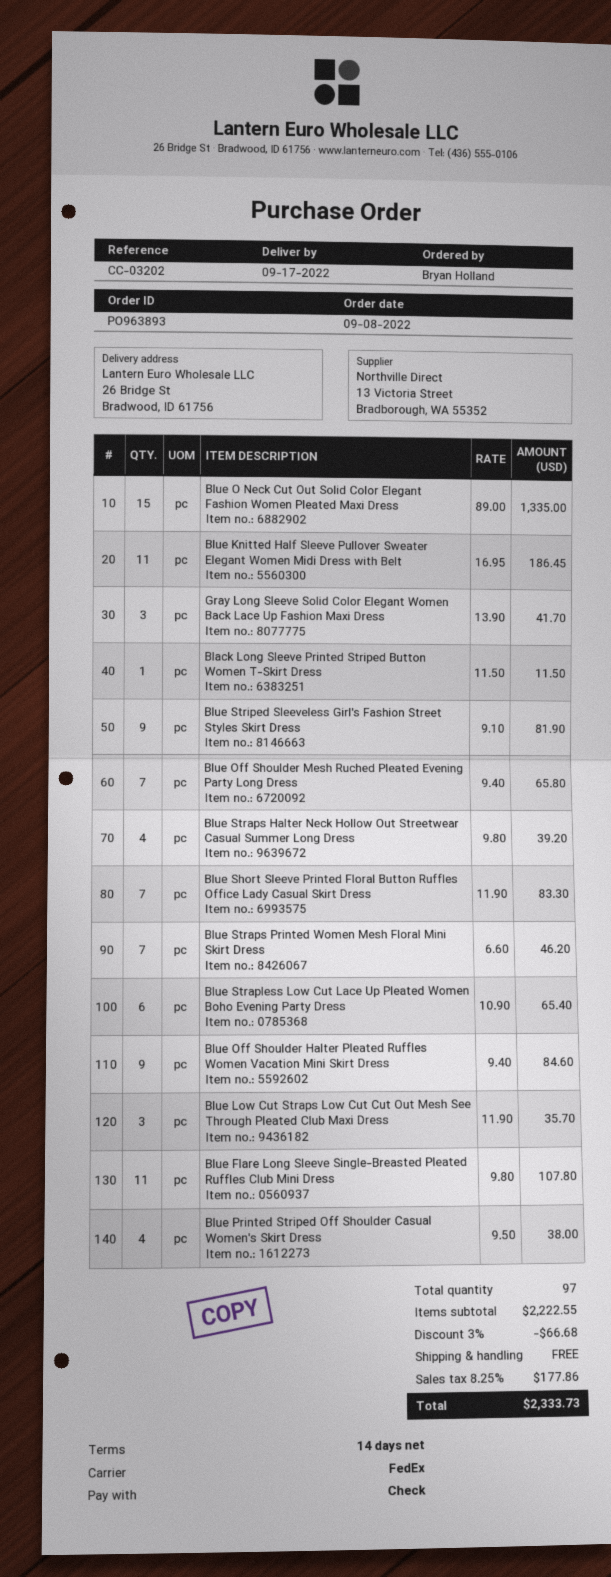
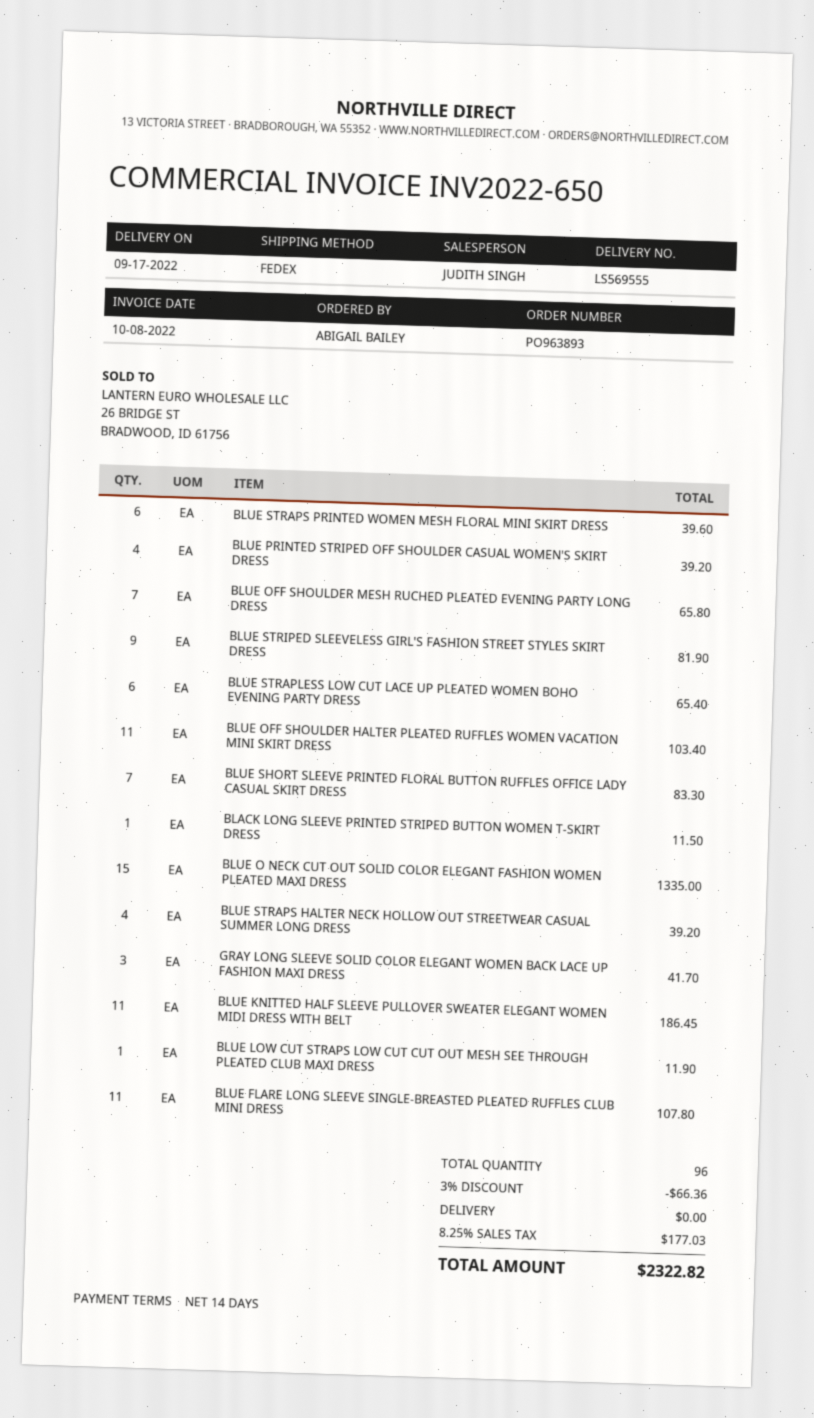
ordered by: Bryan Holland -> ABIGAIL BAILEY
Blue Straps Printed Women Mesh Floral Mini Skirt Dress: 7 for 46.20 -> 6 for 39.60
Blue Off Shoulder Halter Pleated Ruffles Women Vacation Mini Skirt Dress: 9 for 84.60 -> 11 for 103.40
Blue Low Cut Straps Low Cut Cut Out Mesh See Through Pleated Club Maxi Dress: 3 for 35.70 -> 1 for 11.90
Blue Printed Striped Off Shoulder Casual Women's Skirt Dress: 4 for 38.00 -> 4 for 39.20
total quantity: 97 -> 96
discount: 3% = 66.68 -> 3% = 66.36
tax: 8.25% = 177.86 -> 8.25% = 177.03
total: 2333.73 -> 2322.82

